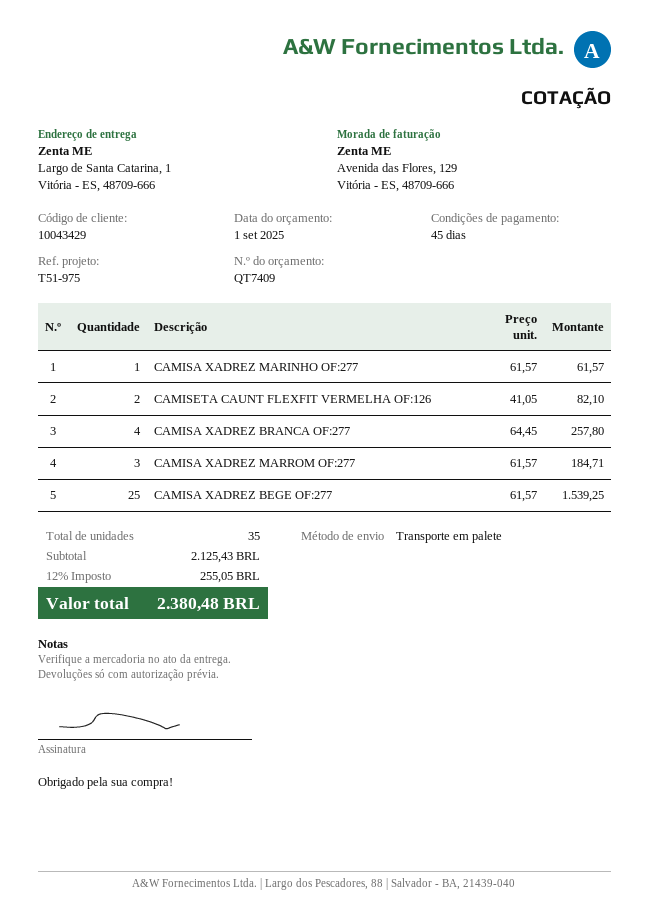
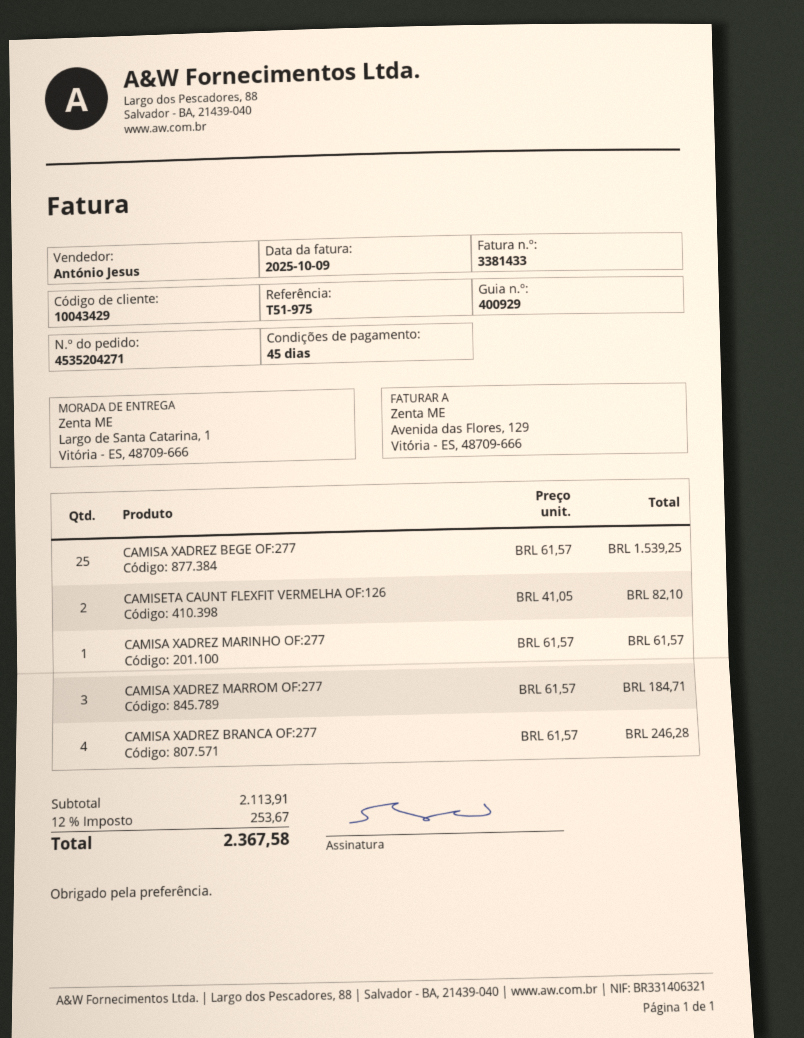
CAMISA XADREZ BRANCA OF:277: 4 x 64.45 = 257.80 -> 4 x 61.57 = 246.28
subtotal: 2125.43 -> 2113.91
tax: 12% = 255.05 -> 12% = 253.67
total: 2380.48 -> 2367.58

